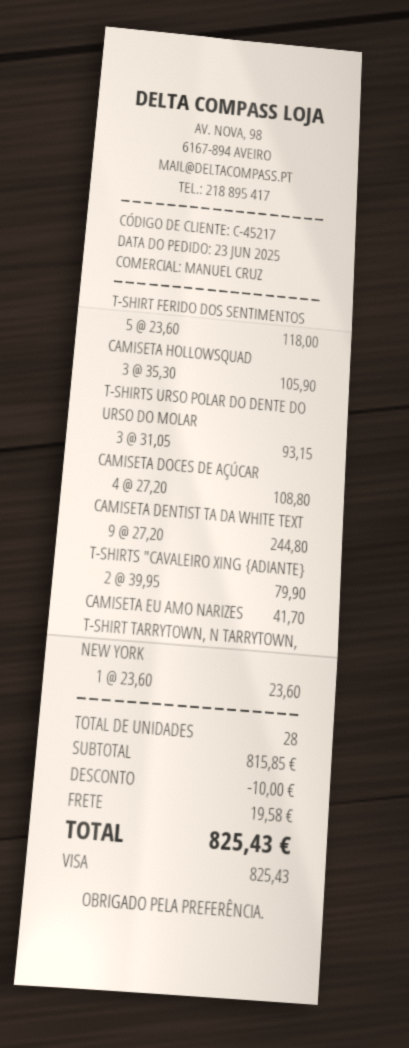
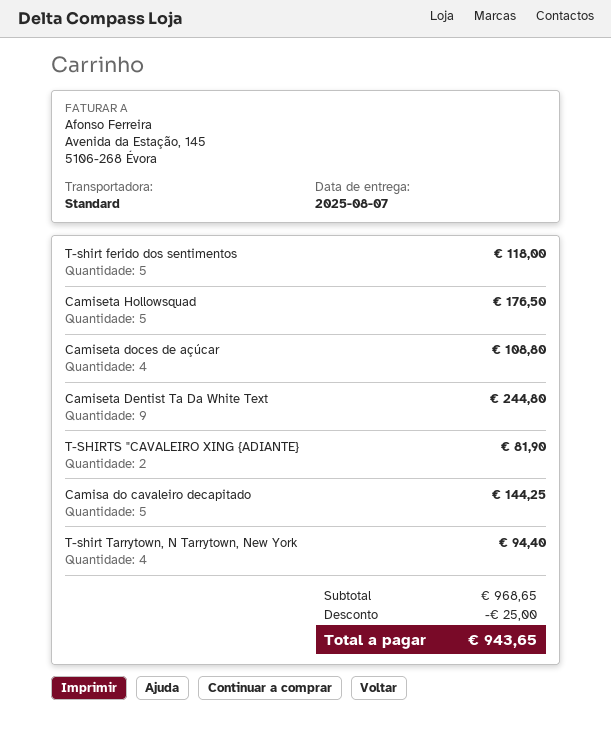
CAMISETA HOLLOWSQUAD: 3 for 105.90 -> 5 for 176.50
T-SHIRTS URSO POLAR DO DENTE DO URSO DO MOLAR: 3 for 93.15 -> none
T-SHIRTS "CAVALEIRO XING {ADIANTE}: 2 for 79.90 -> 2 for 81.90
CAMISETA EU AMO NARIZES: 1 for 41.70 -> none
T-SHIRT TARRYTOWN, N TARRYTOWN, NEW YORK: 1 for 23.60 -> 4 for 94.40
Camisa do cavaleiro decapitado: none -> 5 for 144.25
subtotal: 815.85 -> 968.65
discount: 10.00 -> 25.00
shipping: 19.58 -> none
total: 825.43 -> 943.65

